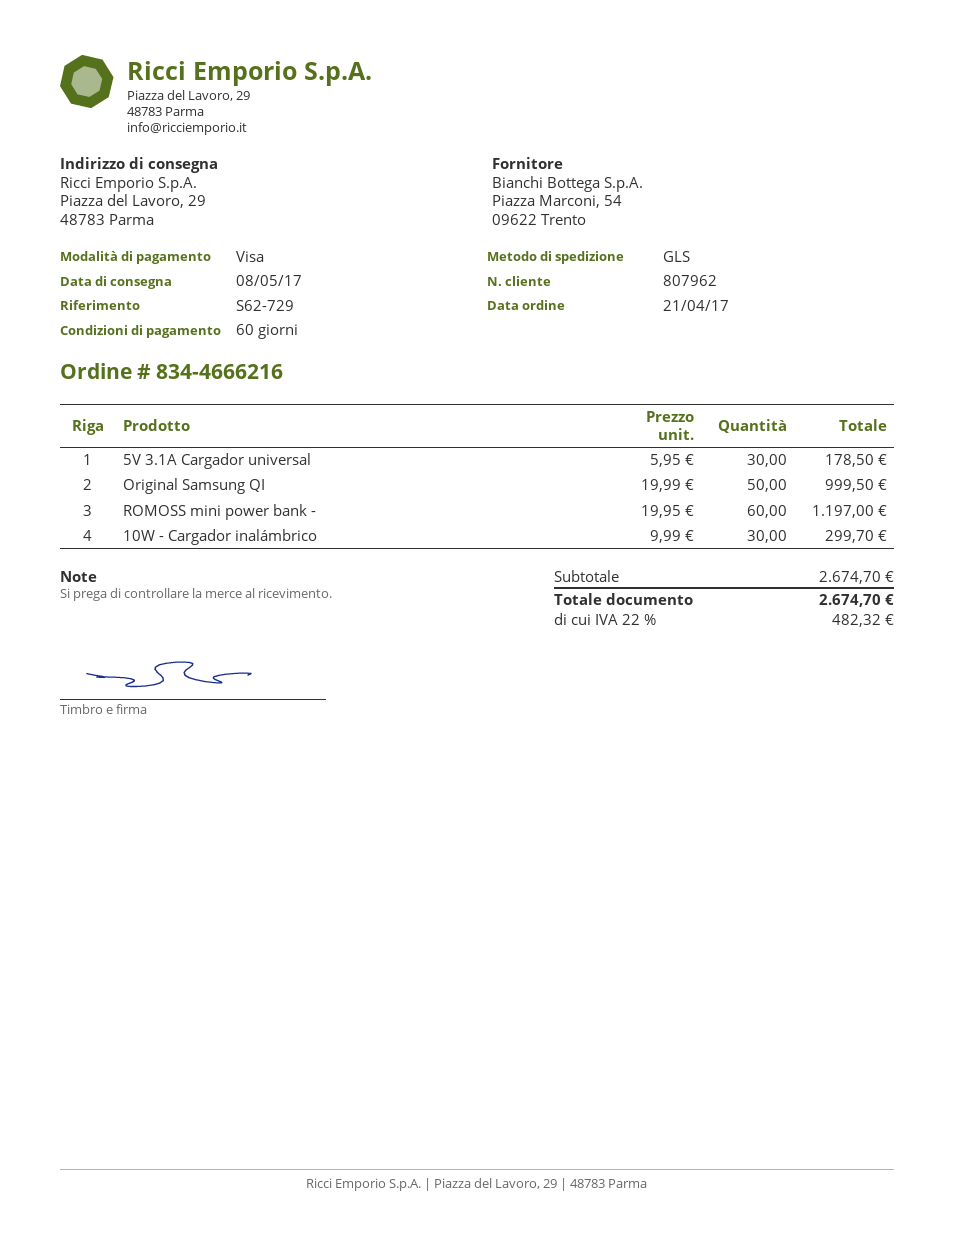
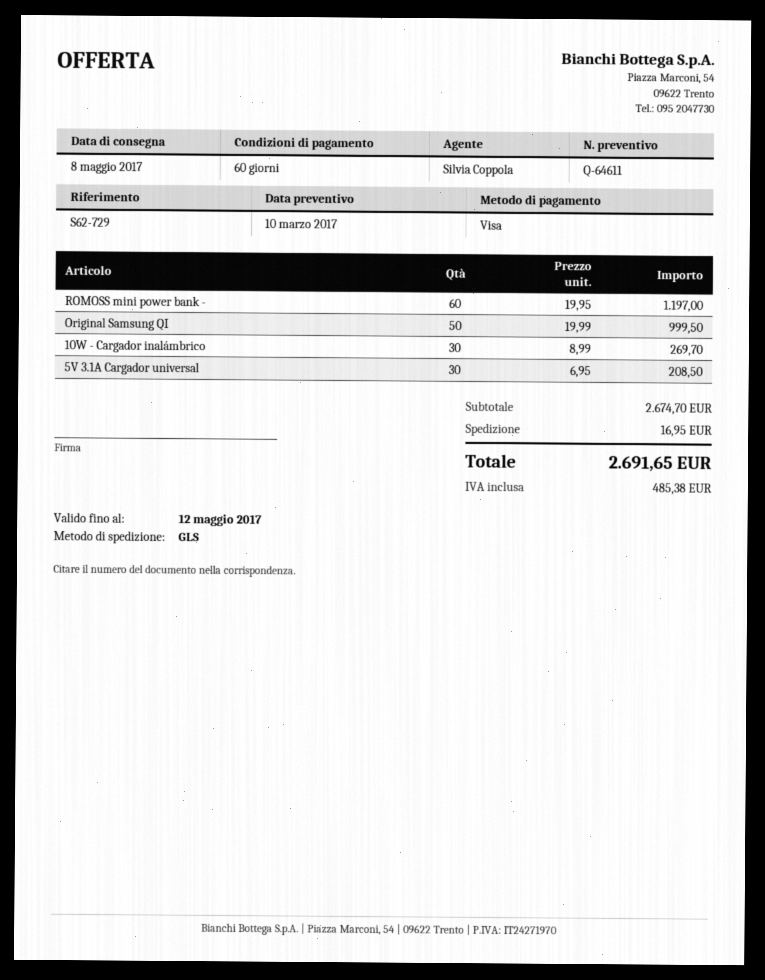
5V 3.1A Cargador universal: 30 x 5.95 = 178.50 -> 30 x 6.95 = 208.50
10W - Cargador inalámbrico: 30 x 9.99 = 299.70 -> 30 x 8.99 = 269.70
shipping: none -> 16.95
tax: 482.32 -> 485.38
total: 2674.70 -> 2691.65

